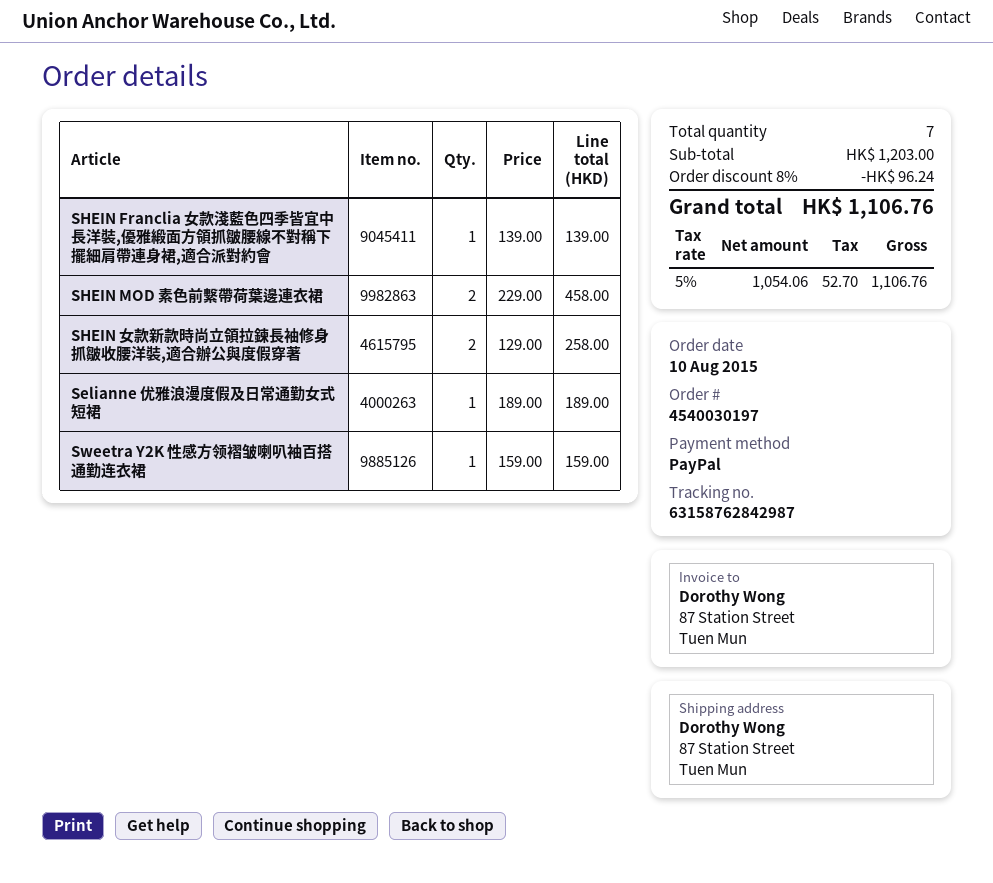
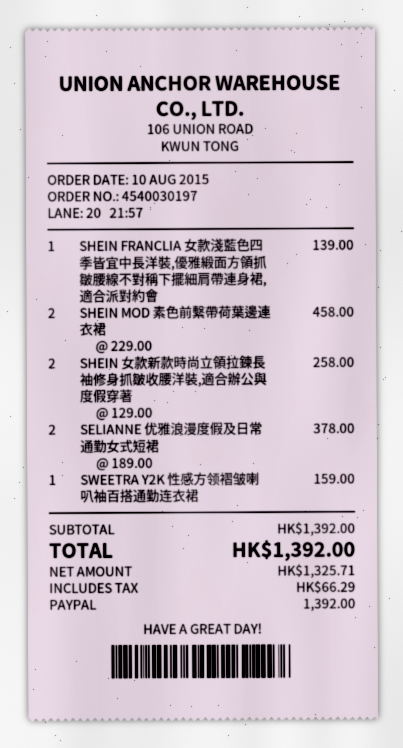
Selianne 优雅浪漫度假及日常通勤女式短裙: 1 x 189.00 = 189.00 -> 2 x 189.00 = 378.00
subtotal: 1203.00 -> 1392.00
discount: 8% = 96.24 -> none
net: 1054.06 -> 1325.71
tax: 52.70 -> 66.29
total: 1106.76 -> 1392.00

